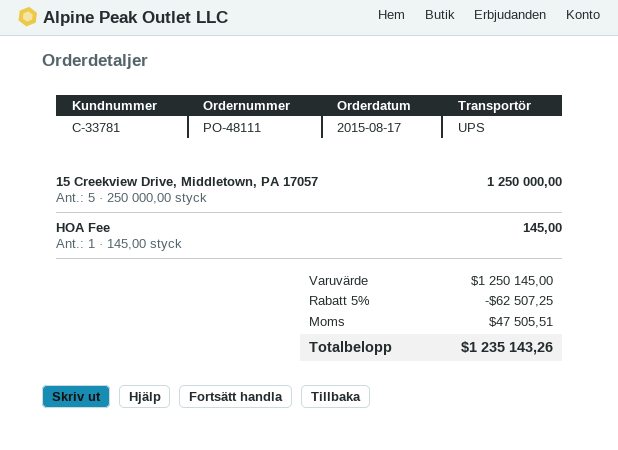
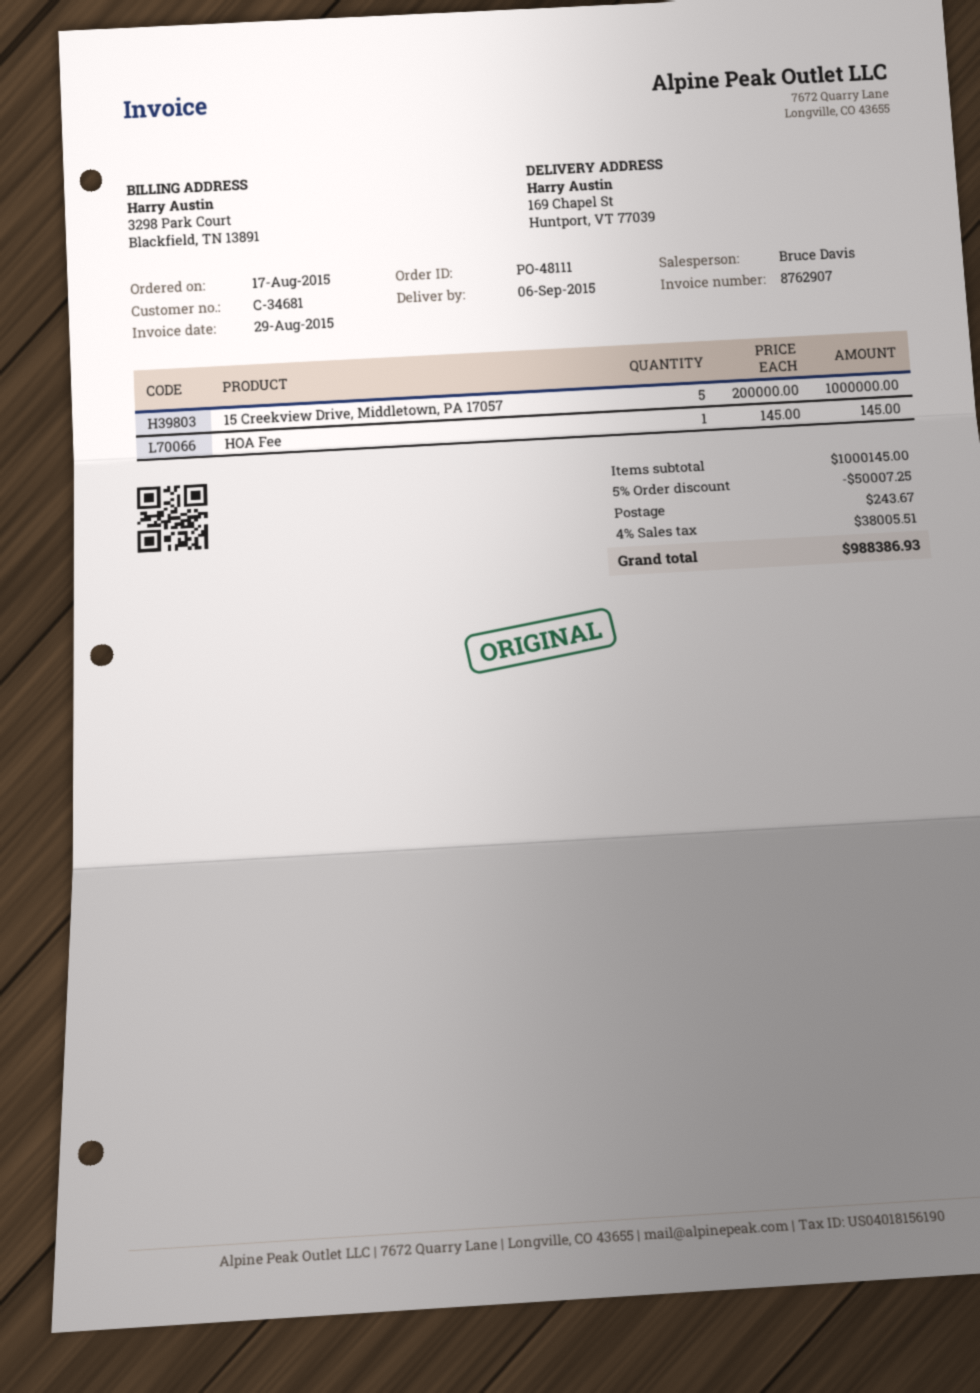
customer number: C-33781 -> C-34681
15 Creekview Drive, Middletown, PA 17057: 5 x 250000.00 = 1250000.00 -> 5 x 200000.00 = 1000000.00
subtotal: 1250145.00 -> 1000145.00
discount: 5% = 62507.25 -> 5% = 50007.25
shipping: none -> 243.67
tax: 47505.51 -> 38005.51
total: 1235143.26 -> 988386.93

